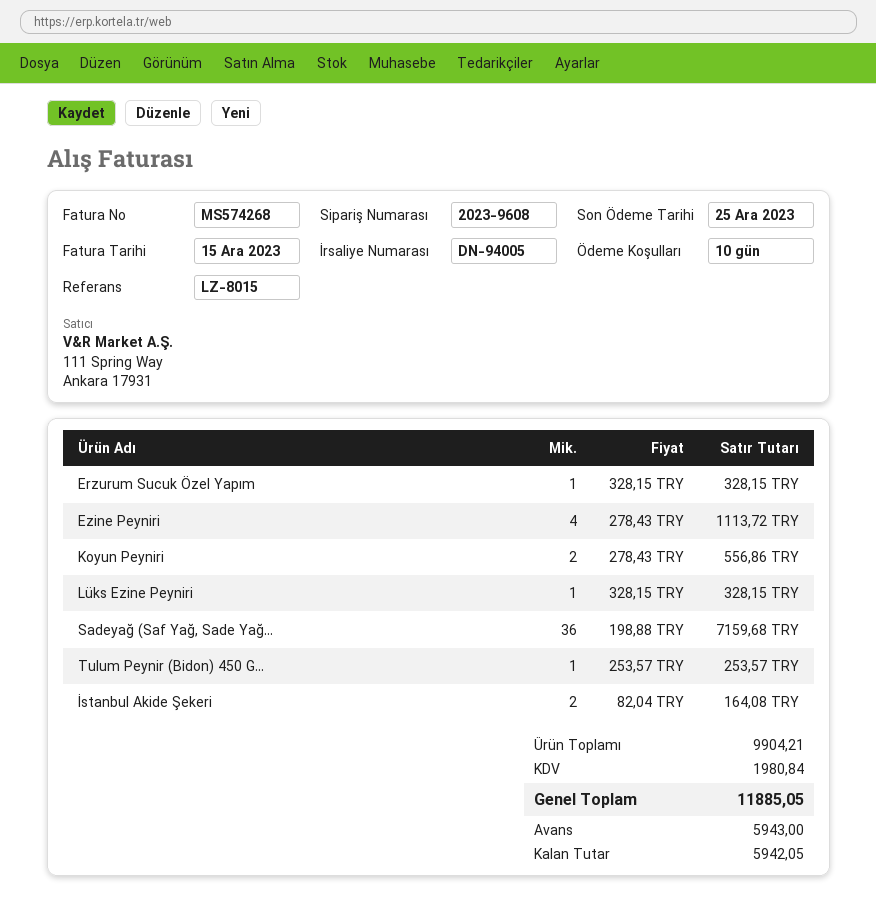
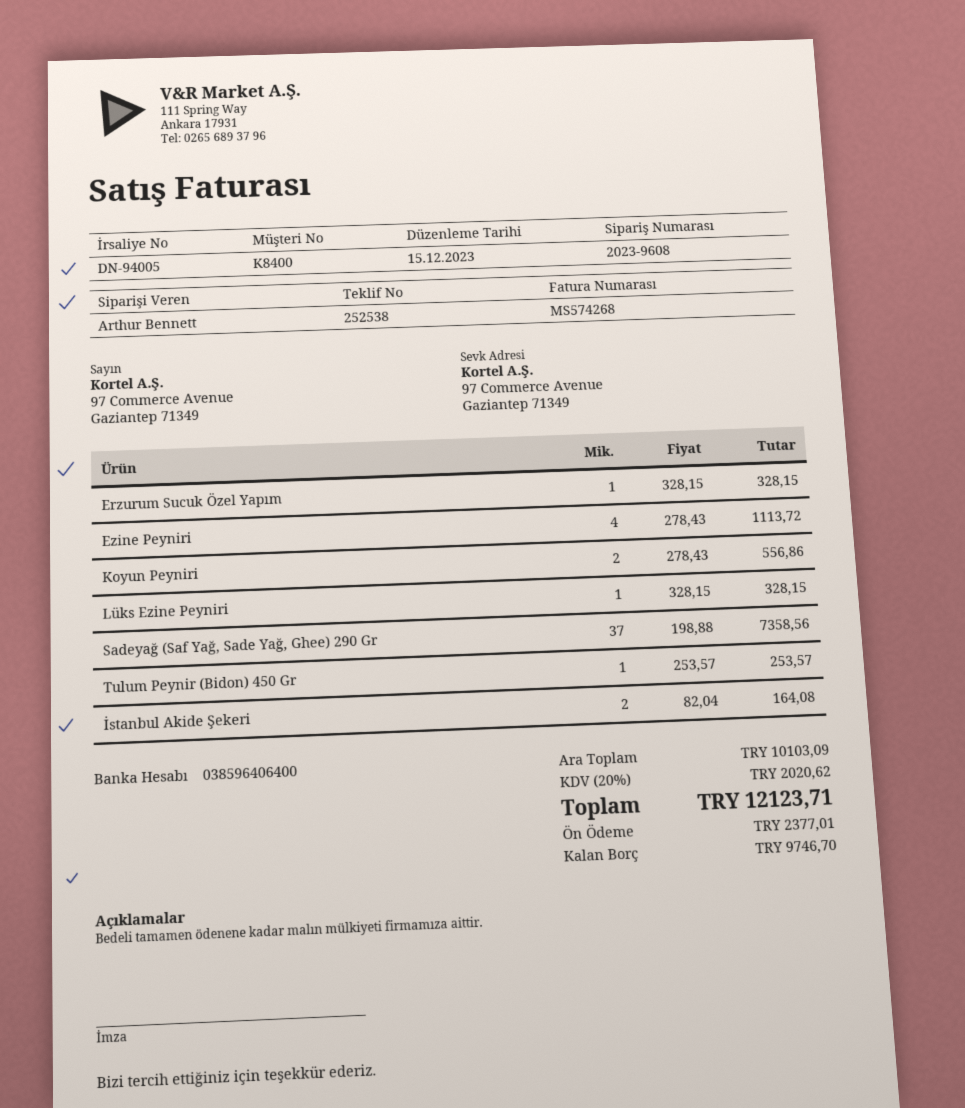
Sadeyağ (Saf Yağ, Sade Yağ...: 36 x 198.88 = 7159.68 -> 37 x 198.88 = 7358.56
subtotal: 9904.21 -> 10103.09
tax: 1980.84 -> 2020.62
total: 11885.05 -> 12123.71
deposit: 5943.00 -> 2377.01
balance: 5942.05 -> 9746.70

